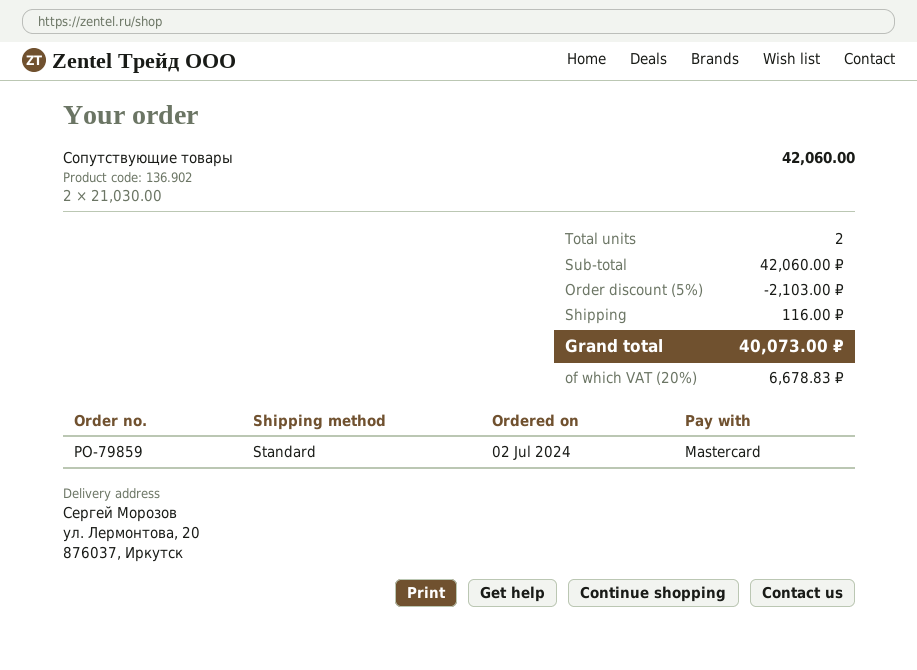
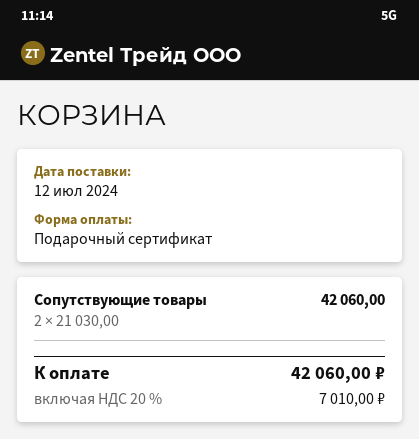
payment method: Mastercard -> gift card
discount: 5% = 2103.00 -> none
shipping: 116.00 -> none
tax: 20% = 6678.83 -> 20% = 7010.00
total: 40073.00 -> 42060.00

